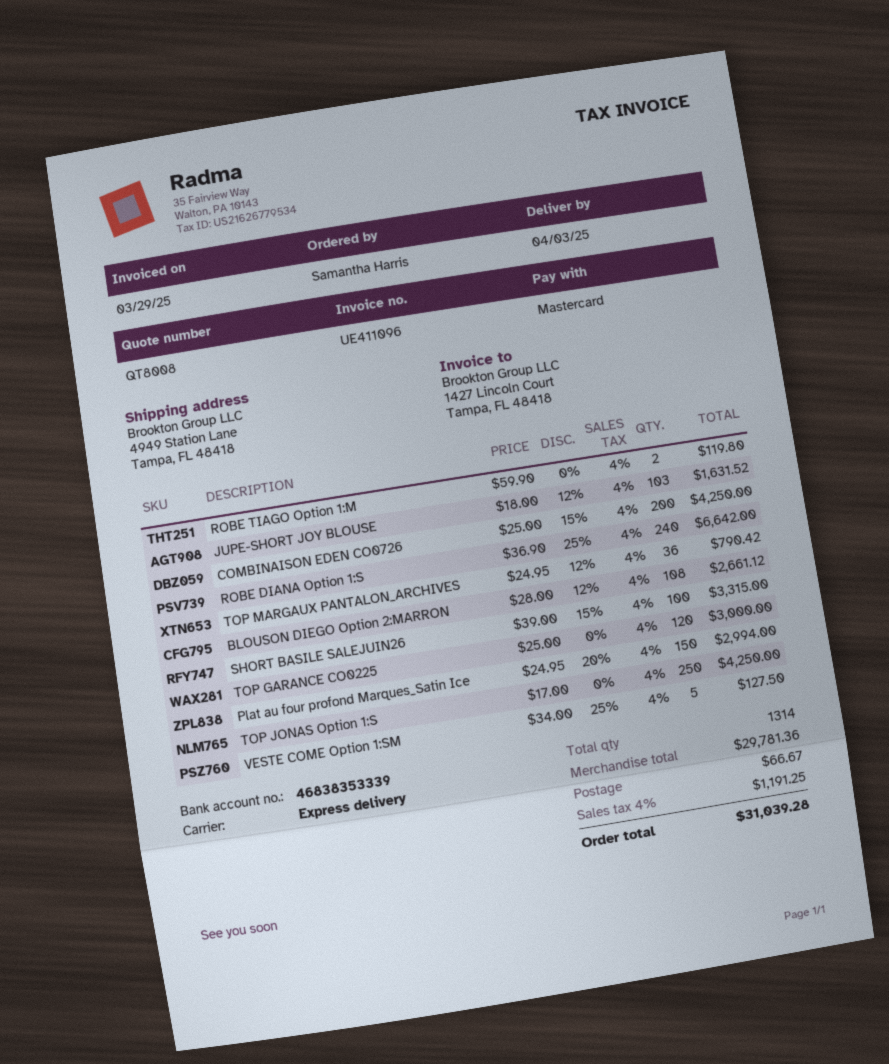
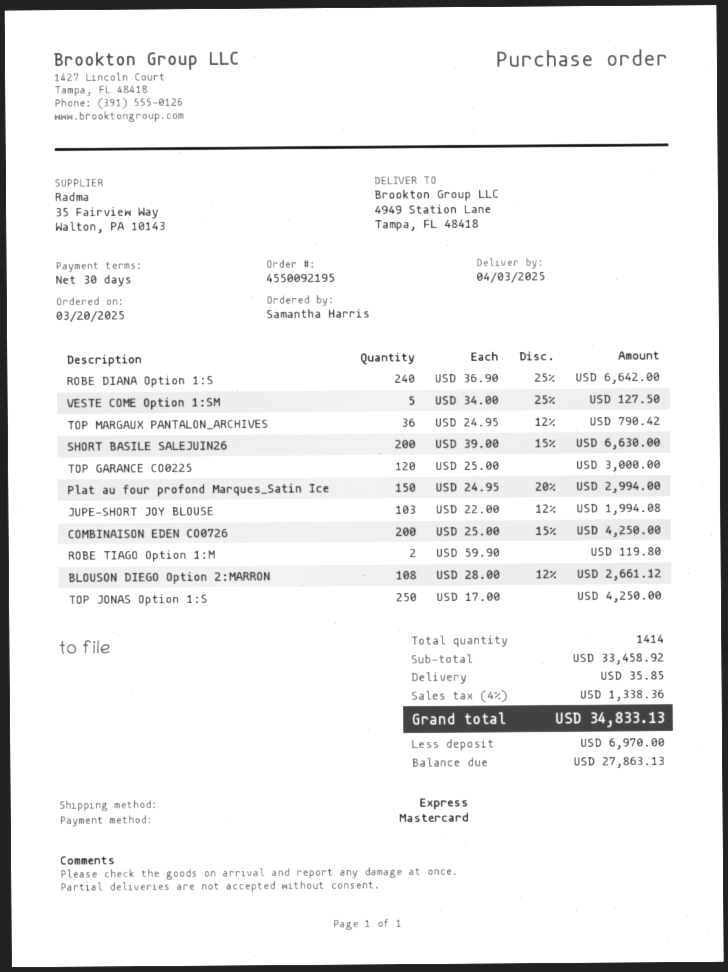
JUPE-SHORT JOY BLOUSE: 103 x 18.00 - 12% = 1631.52 -> 103 x 22.00 - 12% = 1994.08
SHORT BASILE SALEJUIN26: 100 x 39.00 - 15% = 3315.00 -> 200 x 39.00 - 15% = 6630.00
total quantity: 1314 -> 1414
subtotal: 29781.36 -> 33458.92
shipping: 66.67 -> 35.85
tax: 4% = 1191.25 -> 4% = 1338.36
total: 31039.28 -> 34833.13

